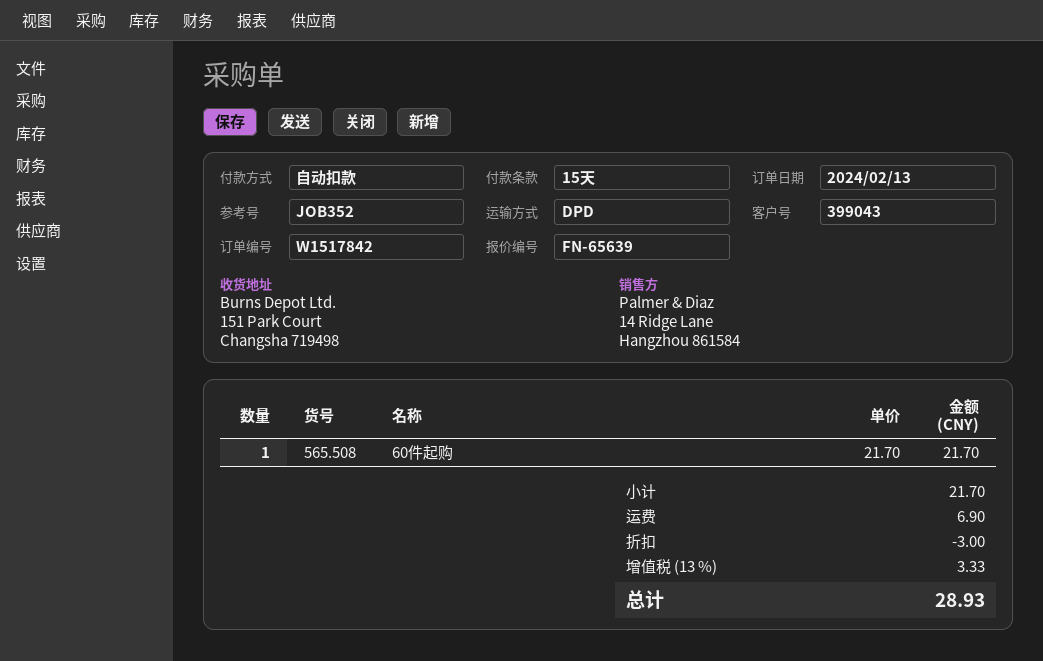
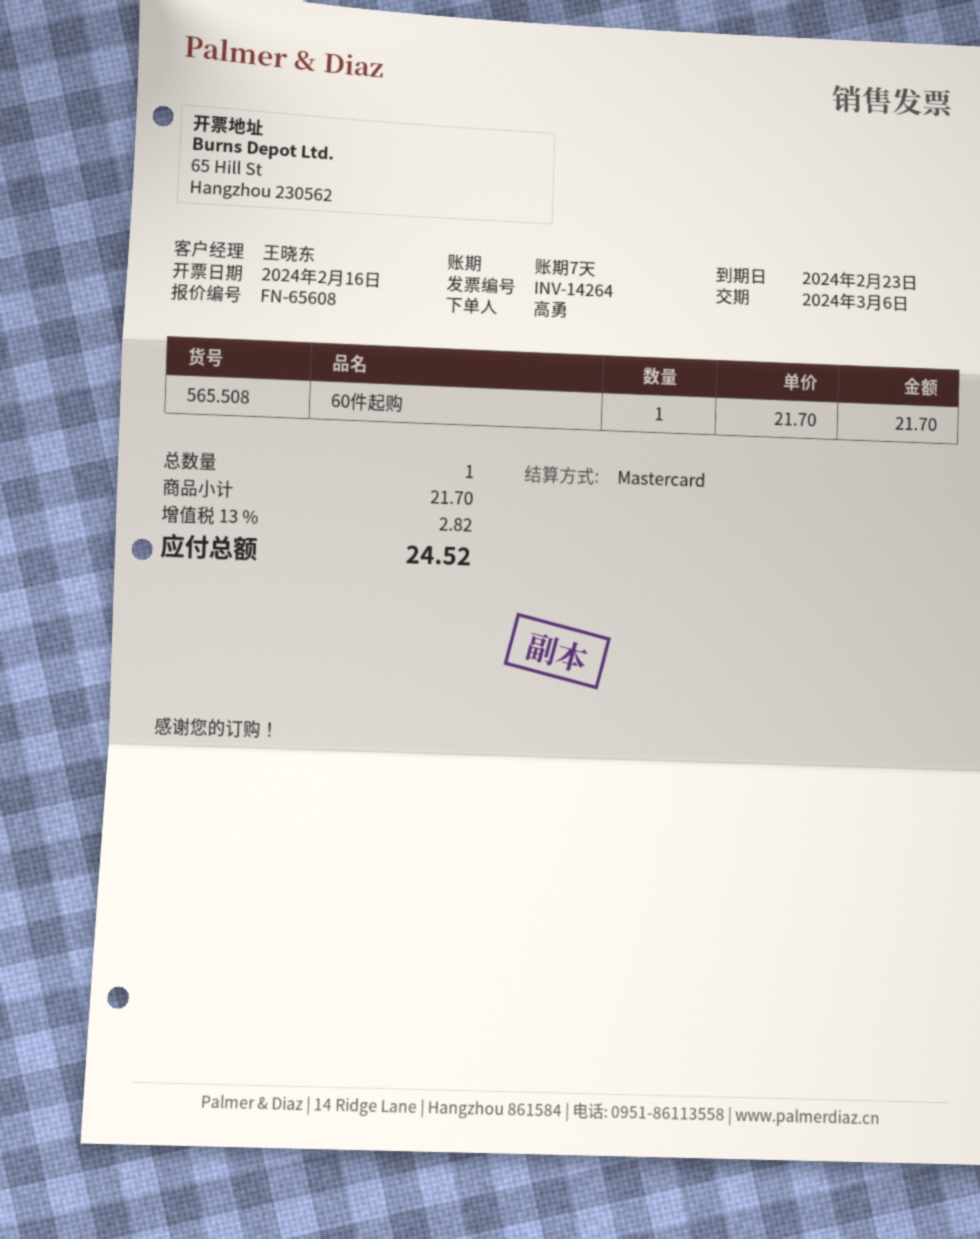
quote number: FN-65639 -> FN-65608
payment terms: 15 days -> 7 days
payment method: direct debit -> Mastercard
discount: 3.00 -> none
shipping: 6.90 -> none
tax: 13% = 3.33 -> 13% = 2.82
total: 28.93 -> 24.52

